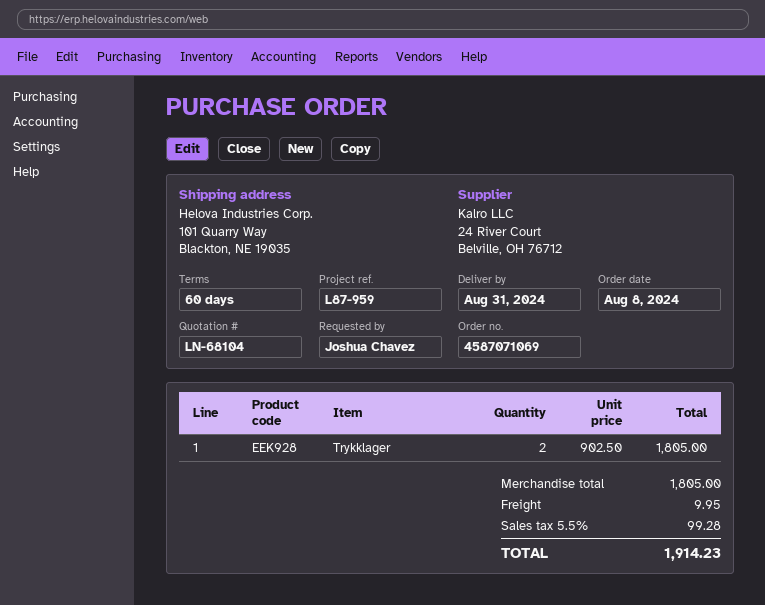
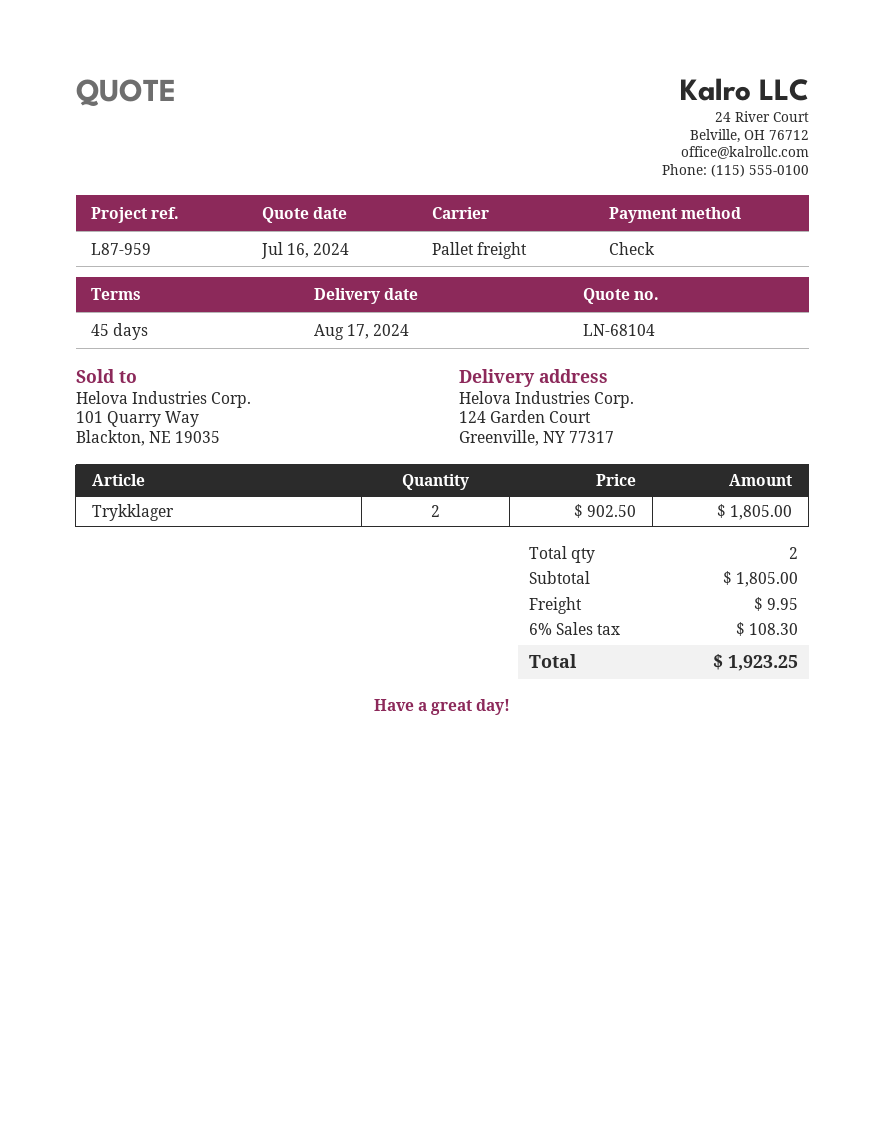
delivery date: 2024-08-31 -> 2024-08-17
payment terms: 60 days -> 45 days
ship to: 101 Quarry Way, Blackton, NE 19035 -> 124 Garden Court, Greenville, NY 77317
tax: 5.5% = 99.28 -> 6% = 108.30
total: 1914.23 -> 1923.25

